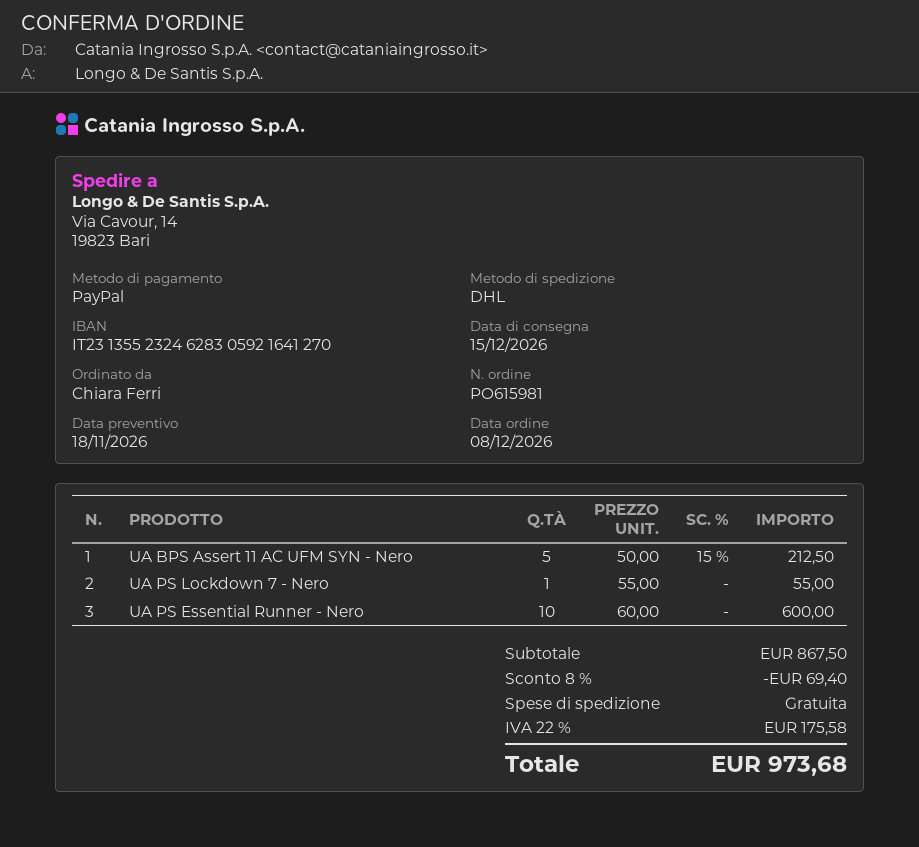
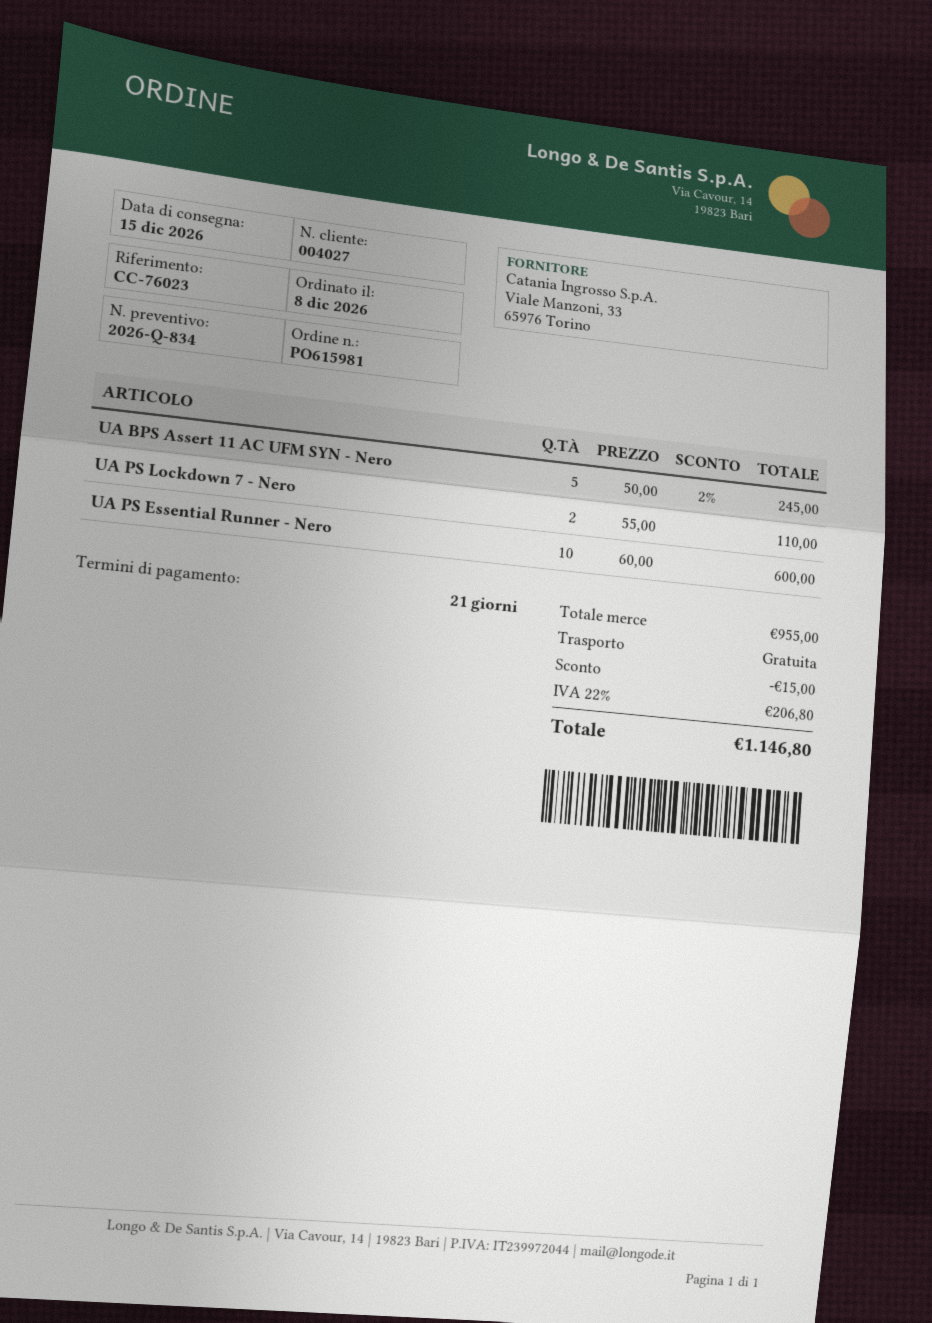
UA BPS Assert 11 AC UFM SYN - Nero: 5 x 50.00 - 15% = 212.50 -> 5 x 50.00 - 2% = 245.00
UA PS Lockdown 7 - Nero: 1 x 55.00 = 55.00 -> 2 x 55.00 = 110.00
subtotal: 867.50 -> 955.00
discount: 69.40 -> 15.00
tax: 22% = 175.58 -> 22% = 206.80
total: 973.68 -> 1146.80

